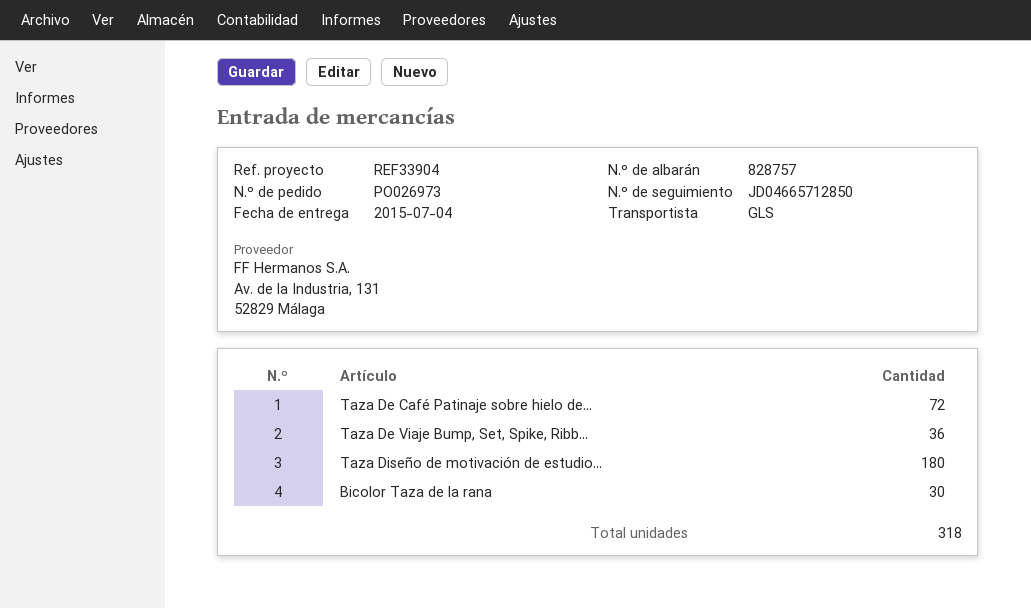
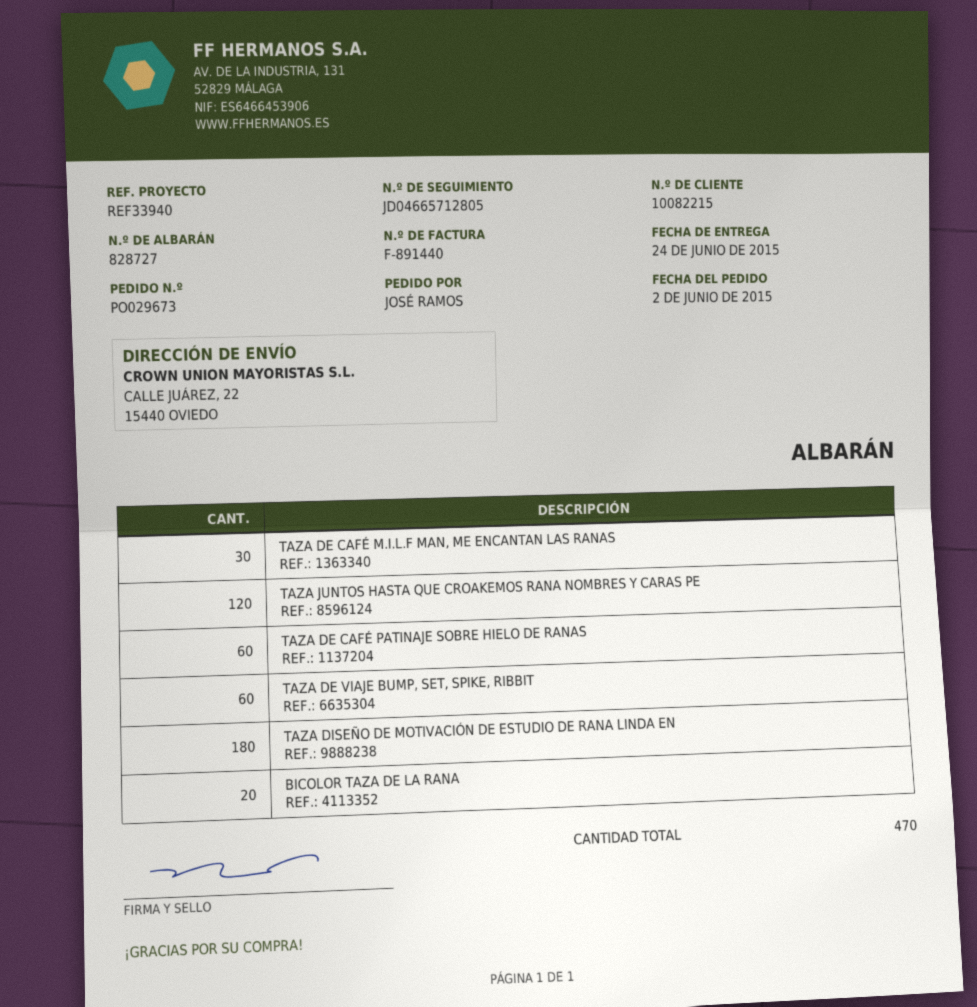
order number: PO026973 -> PO029673
delivery note number: 828757 -> 828727
delivery date: 2015-07-04 -> 2015-06-24
reference: REF33904 -> REF33940
tracking number: JD04665712850 -> JD04665712805
Taza De Café Patinaje sobre hielo de...: 72 -> 60
Taza De Viaje Bump, Set, Spike, Ribb...: 36 -> 60
Bicolor Taza de la rana: 30 -> 20
TAZA DE CAFÉ M.I.L.F MAN, ME ENCANTAN LAS RANAS: none -> 30
TAZA JUNTOS HASTA QUE CROAKEMOS RANA NOMBRES Y CARAS PE: none -> 120
total quantity: 318 -> 470

